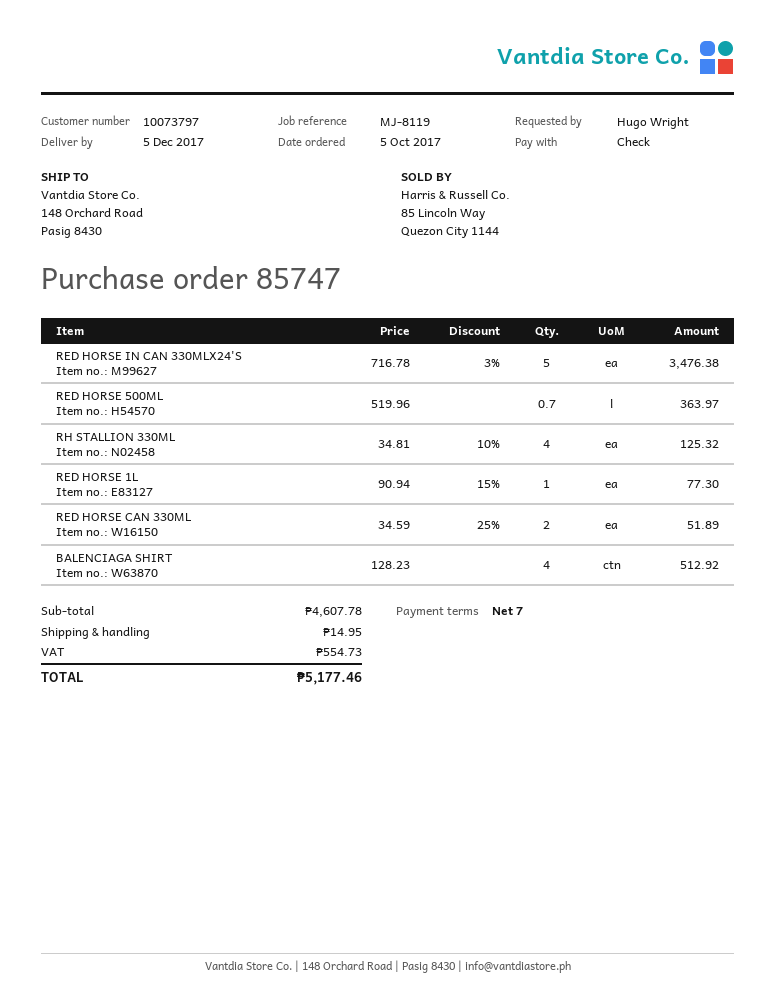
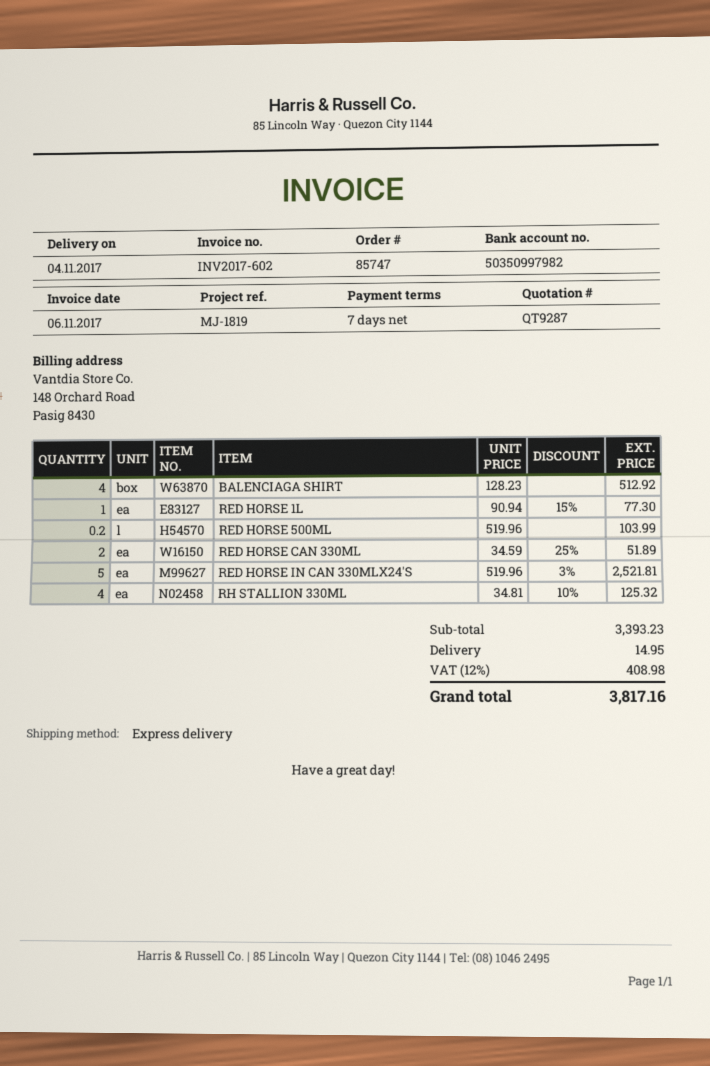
delivery date: 2017-12-05 -> 2017-11-04
reference: MJ-8119 -> MJ-1819
RED HORSE IN CAN 330MLX24'S: 5 x 716.78 - 3% = 3476.38 -> 5 x 519.96 - 3% = 2521.81
RED HORSE 500ML: 0.7 x 519.96 = 363.97 -> 0.2 x 519.96 = 103.99
subtotal: 4607.78 -> 3393.23
tax: 554.73 -> 408.98
total: 5177.46 -> 3817.16

